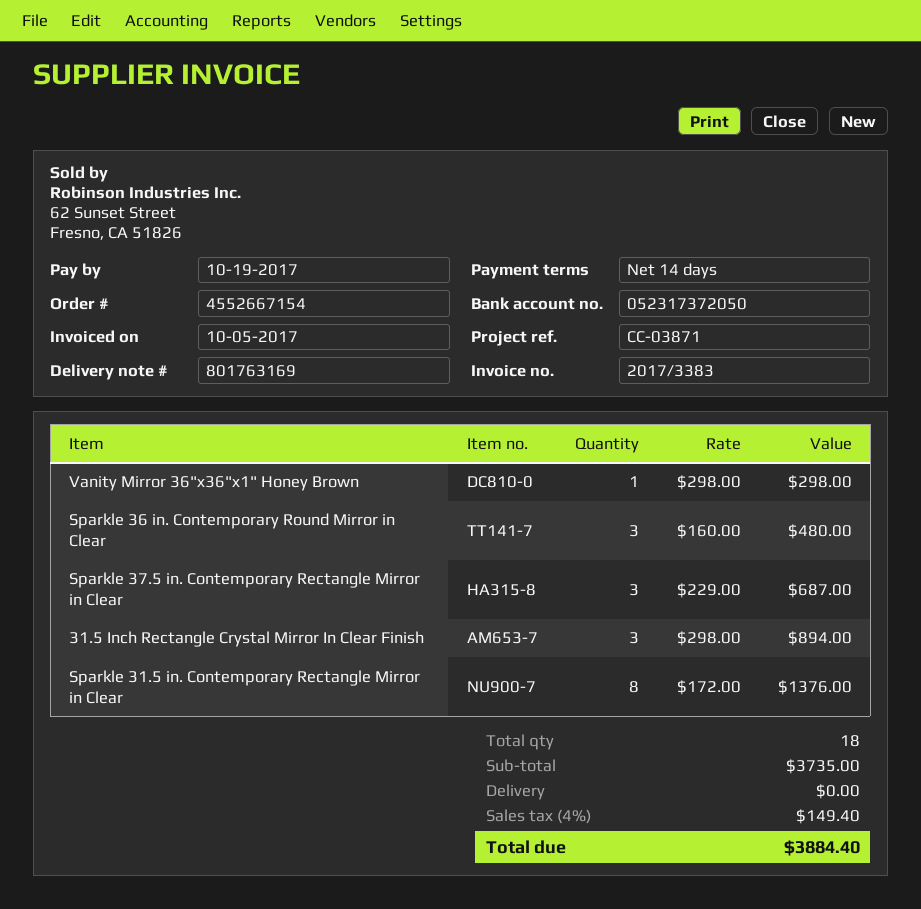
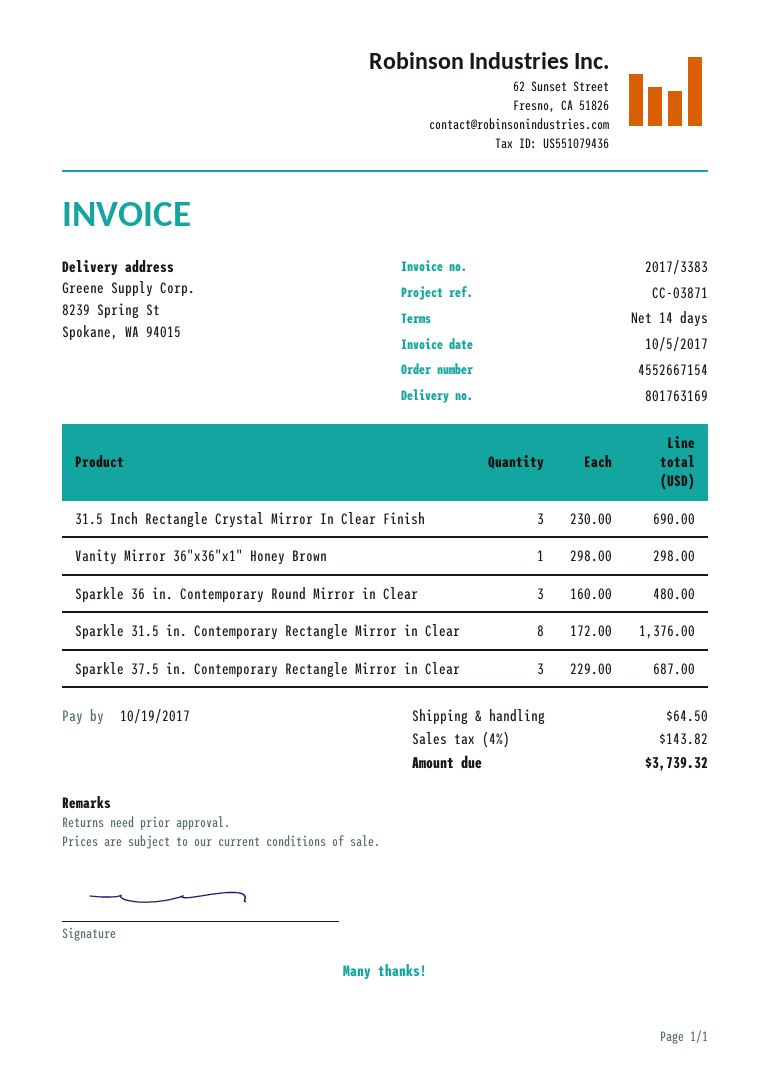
31.5 Inch Rectangle Crystal Mirror In Clear Finish: 3 x 298.00 = 894.00 -> 3 x 230.00 = 690.00
shipping: 0.00 -> 64.50
tax: 4% = 149.40 -> 4% = 143.82
total: 3884.40 -> 3739.32

